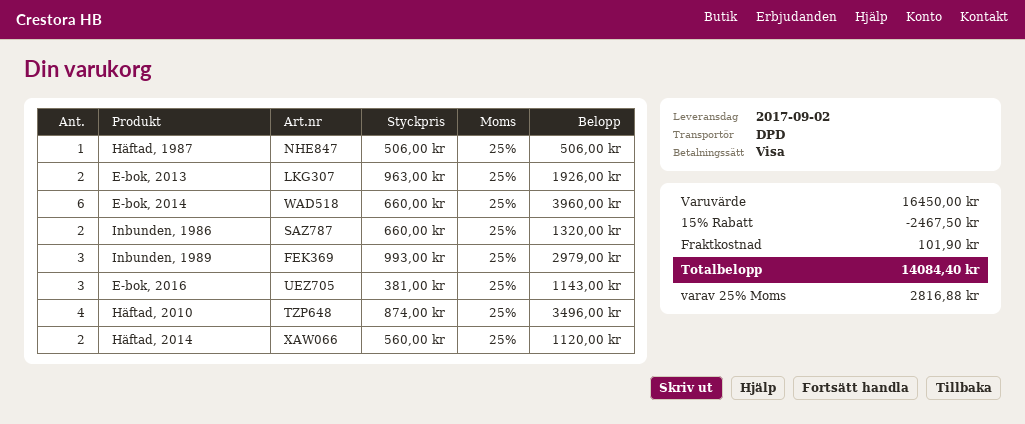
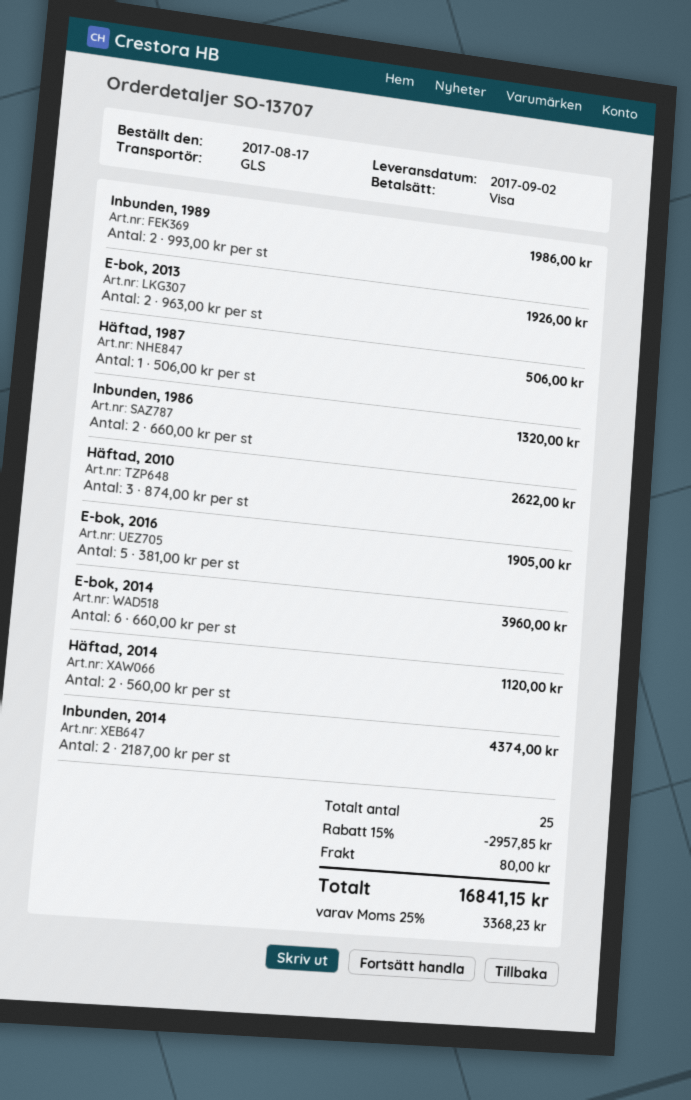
shipping method: DPD -> GLS
Inbunden, 1989: 3 x 993.00 = 2979.00 -> 2 x 993.00 = 1986.00
E-bok, 2016: 3 x 381.00 = 1143.00 -> 5 x 381.00 = 1905.00
Häftad, 2010: 4 x 874.00 = 3496.00 -> 3 x 874.00 = 2622.00
Inbunden, 2014: none -> 2 x 2187.00 = 4374.00
discount: 15% = 2467.50 -> 15% = 2957.85
shipping: 101.90 -> 80.00
tax: 25% = 2816.88 -> 25% = 3368.23
total: 14084.40 -> 16841.15

